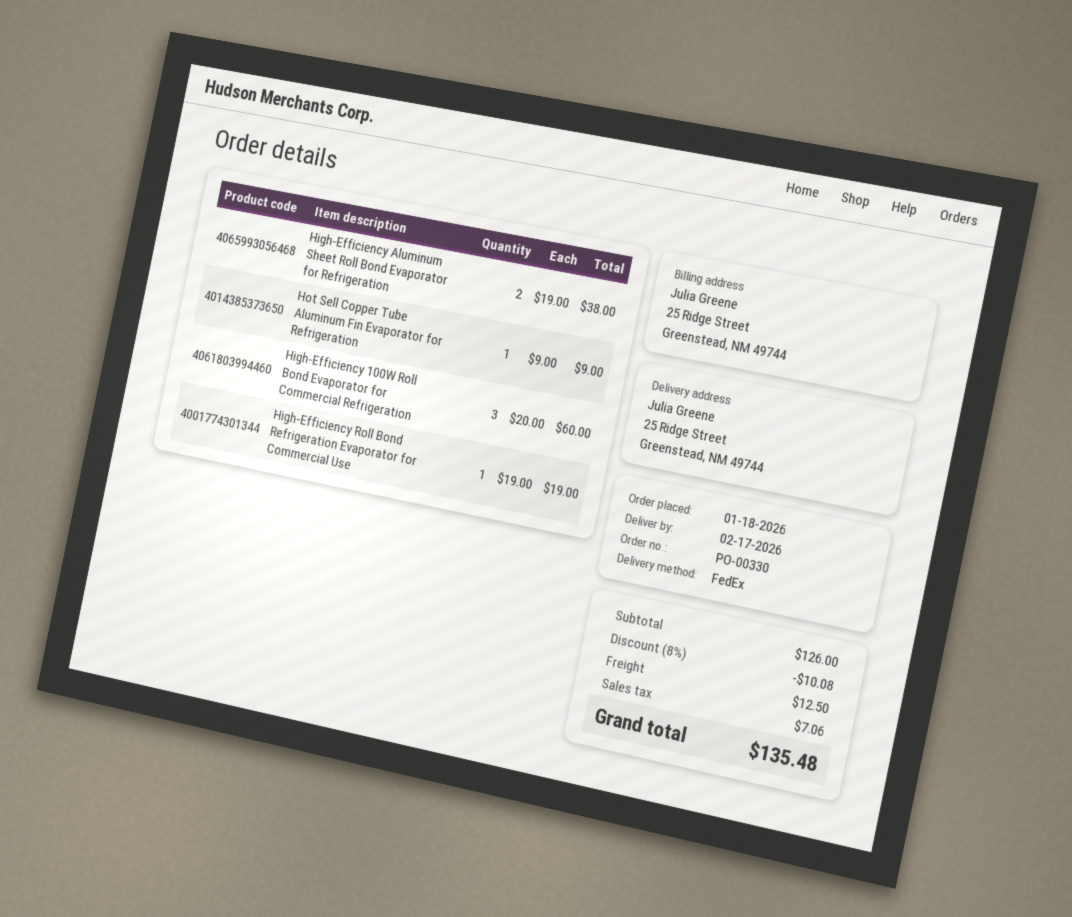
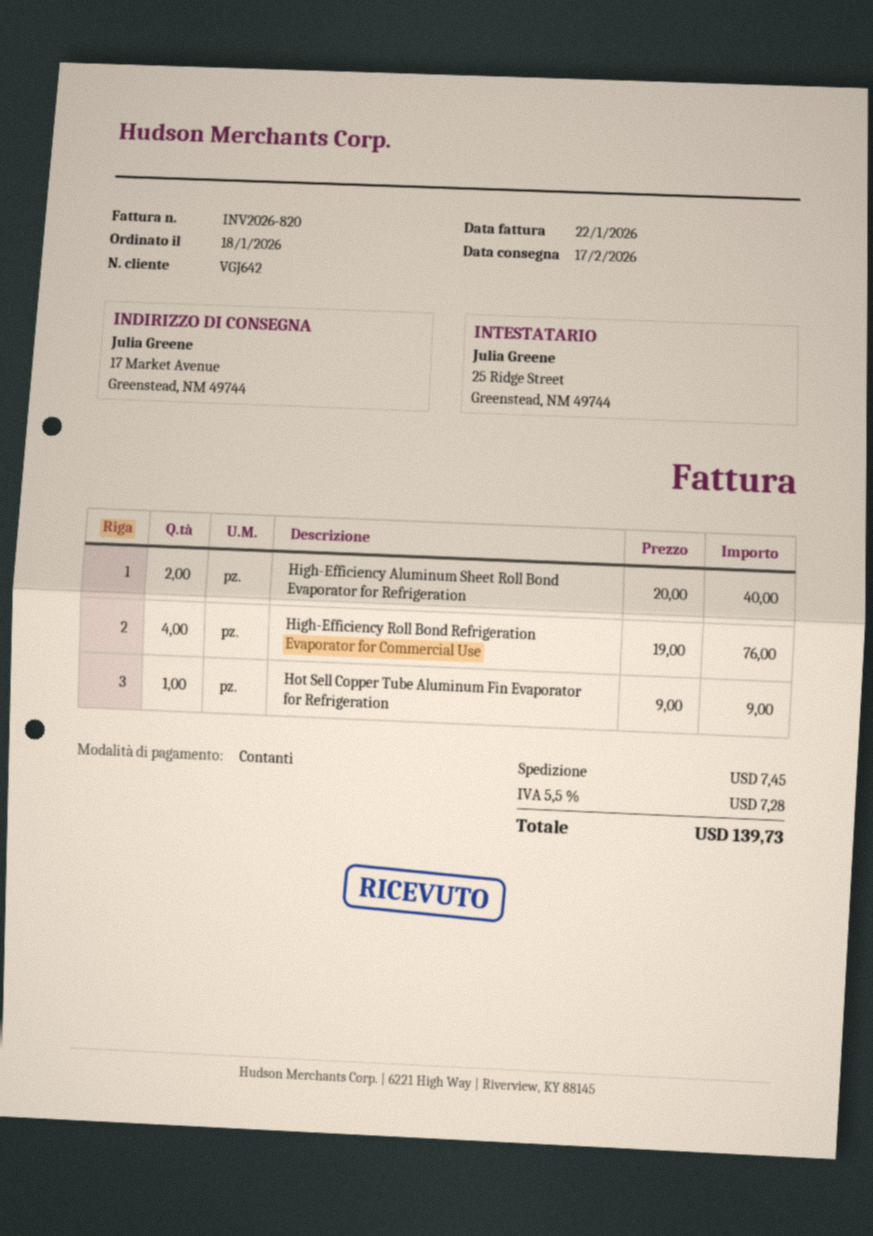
ship to: 25 Ridge Street, Greenstead, NM 49744 -> 17 Market Avenue, Greenstead, NM 49744
High-Efficiency Aluminum Sheet Roll Bond Evaporator for Refrigeration: 2 x 19.00 = 38.00 -> 2 x 20.00 = 40.00
High-Efficiency 100W Roll Bond Evaporator for Commercial Refrigeration: 3 x 20.00 = 60.00 -> none
High-Efficiency Roll Bond Refrigeration Evaporator for Commercial Use: 1 x 19.00 = 19.00 -> 4 x 19.00 = 76.00
discount: 8% = 10.08 -> none
shipping: 12.50 -> 7.45
tax: 7.06 -> 7.28
total: 135.48 -> 139.73

